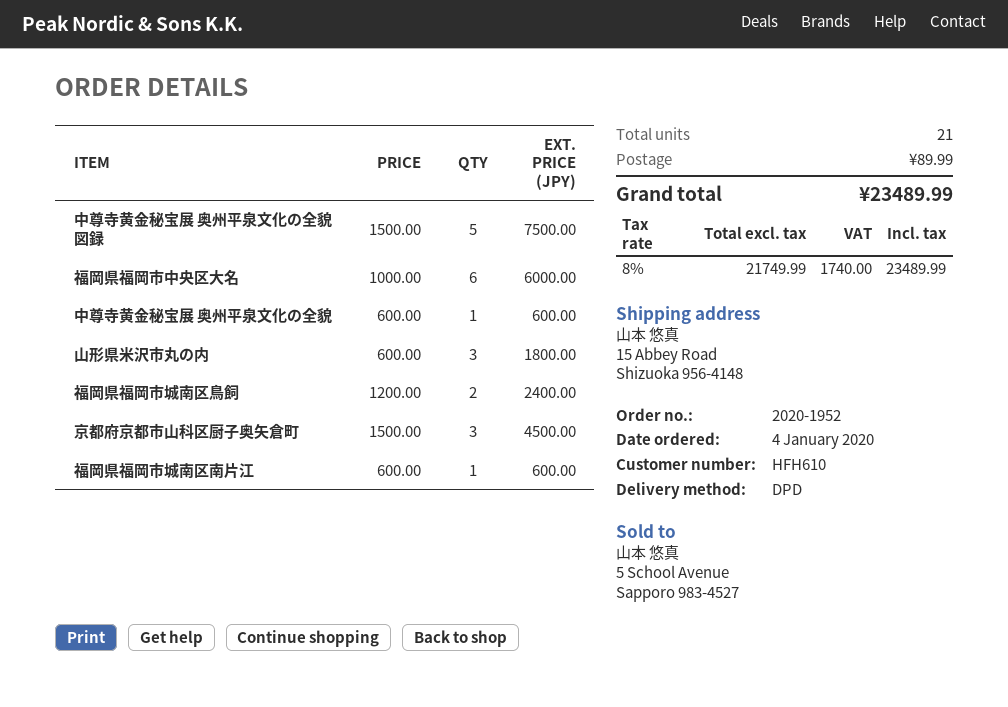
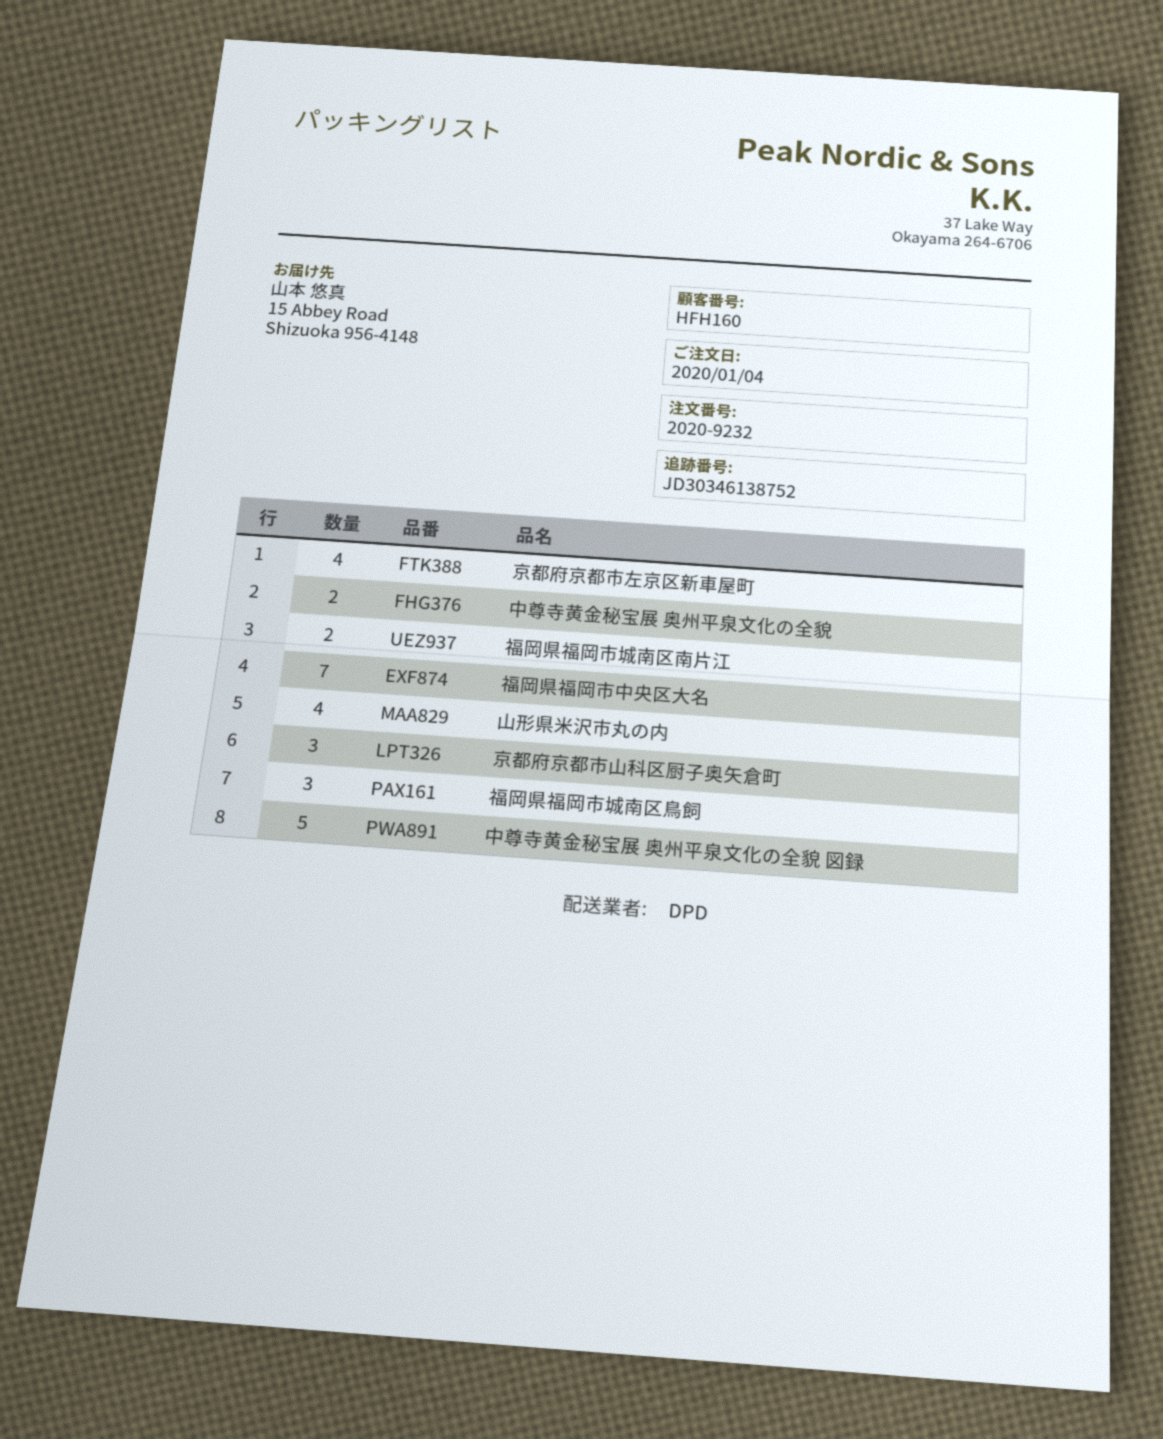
order number: 2020-1952 -> 2020-9232
customer number: HFH610 -> HFH160
福岡県福岡市中央区大名: 6 -> 7
中尊寺黄金秘宝展 奥州平泉文化の全貌: 1 -> 2
山形県米沢市丸の内: 3 -> 4
福岡県福岡市城南区鳥飼: 2 -> 3
福岡県福岡市城南区南片江: 1 -> 2
京都府京都市左京区新車屋町: none -> 4

